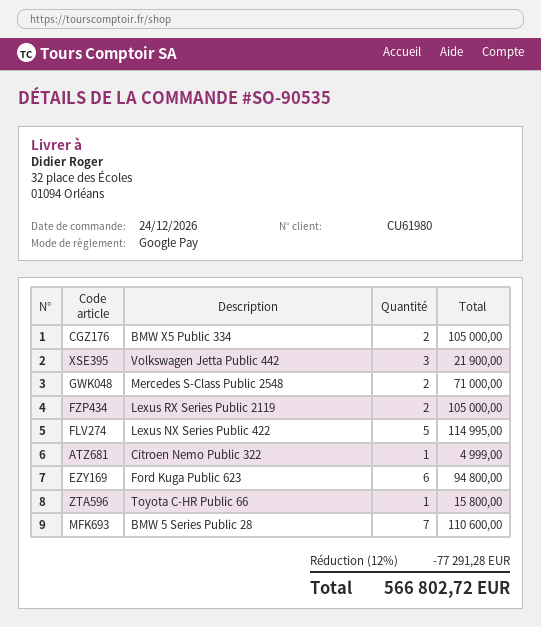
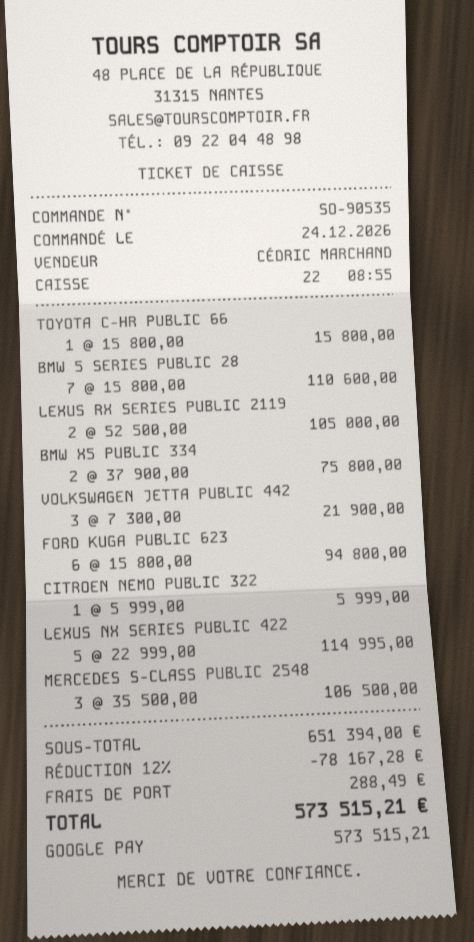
BMW X5 Public 334: 2 for 105000.00 -> 2 for 75800.00
Mercedes S-Class Public 2548: 2 for 71000.00 -> 3 for 106500.00
Citroen Nemo Public 322: 1 for 4999.00 -> 1 for 5999.00
discount: 12% = 77291.28 -> 12% = 78167.28
shipping: none -> 288.49
total: 566802.72 -> 573515.21

